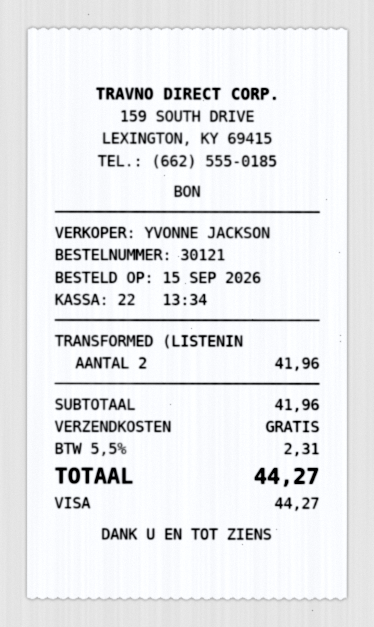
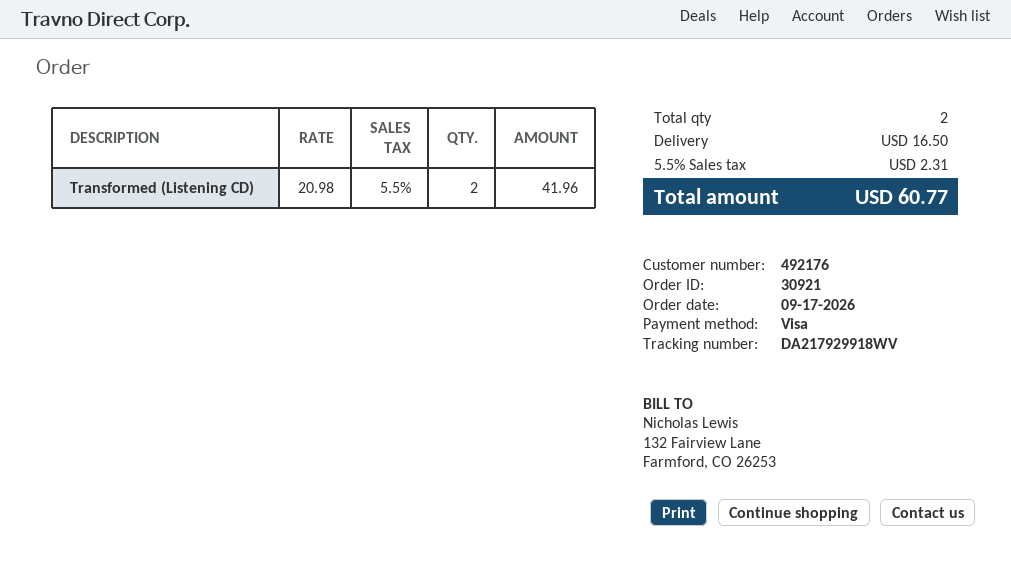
order number: 30121 -> 30921
order date: 2026-09-15 -> 2026-09-17
shipping: 0.00 -> 16.50
total: 44.27 -> 60.77

